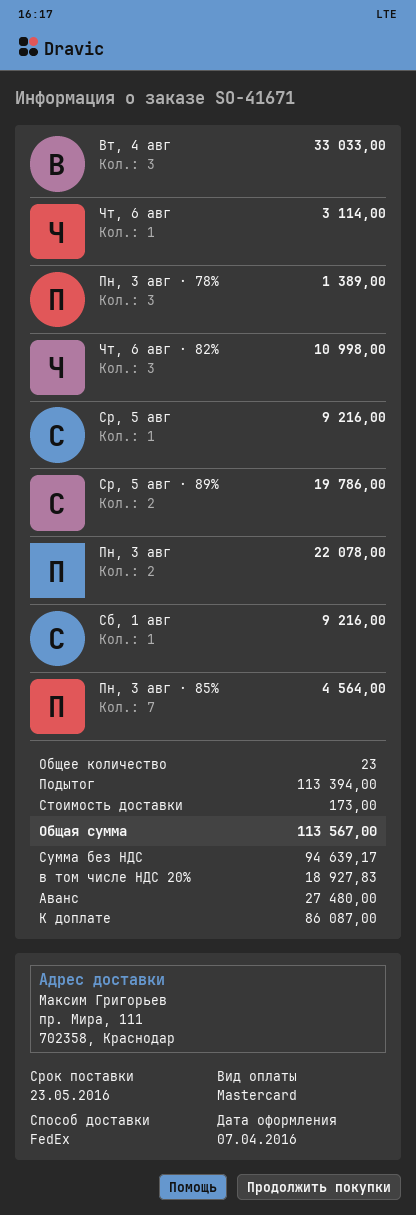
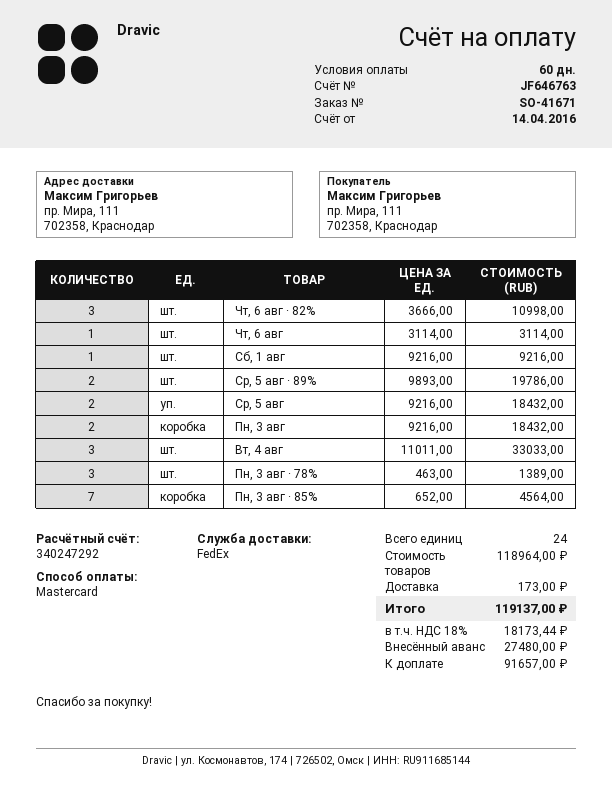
Ср, 5 авг: 1 for 9216.00 -> 2 for 18432.00
Пн, 3 авг: 2 for 22078.00 -> 2 for 18432.00
total quantity: 23 -> 24
subtotal: 113394.00 -> 118964.00
tax: 20% = 18927.83 -> 18% = 18173.44
total: 113567.00 -> 119137.00
balance: 86087.00 -> 91657.00

